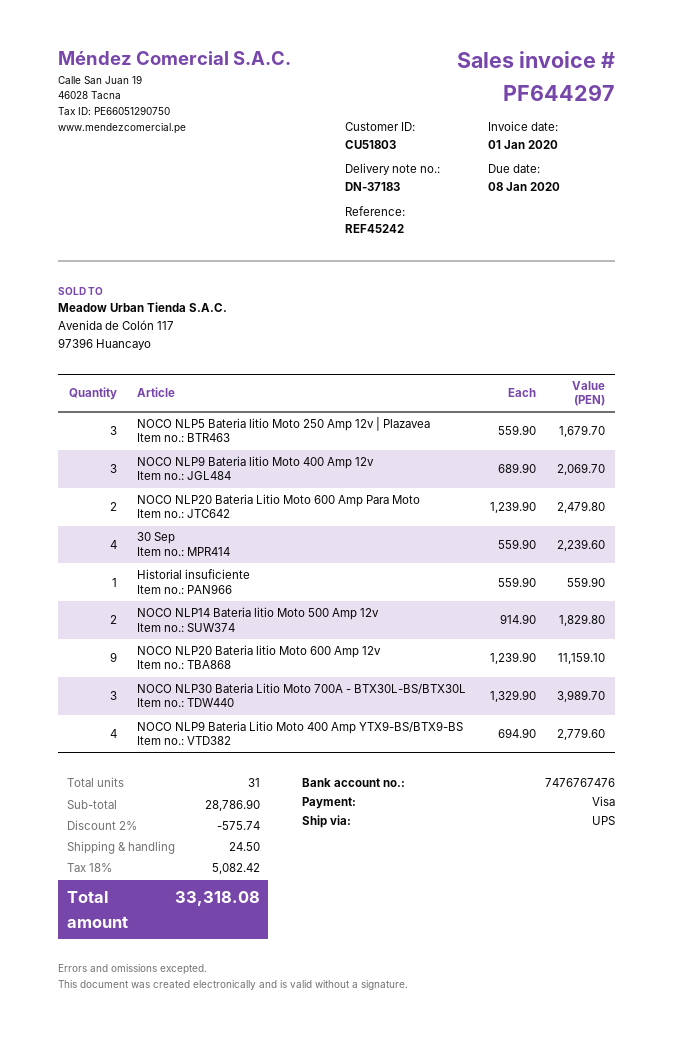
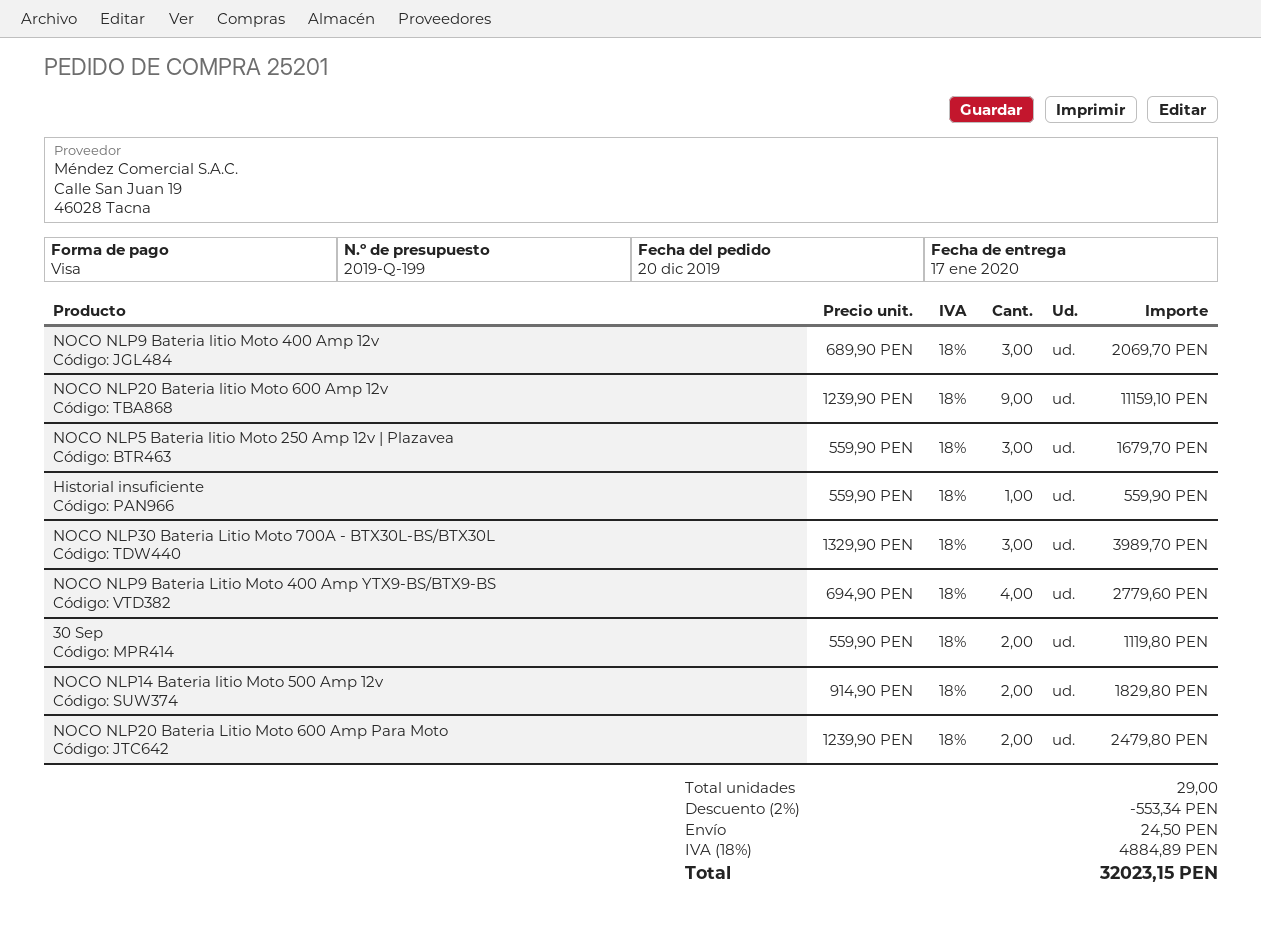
30 Sep: 4 x 559.90 = 2239.60 -> 2 x 559.90 = 1119.80
total quantity: 31 -> 29
discount: 2% = 575.74 -> 2% = 553.34
tax: 18% = 5082.42 -> 18% = 4884.89
total: 33318.08 -> 32023.15

